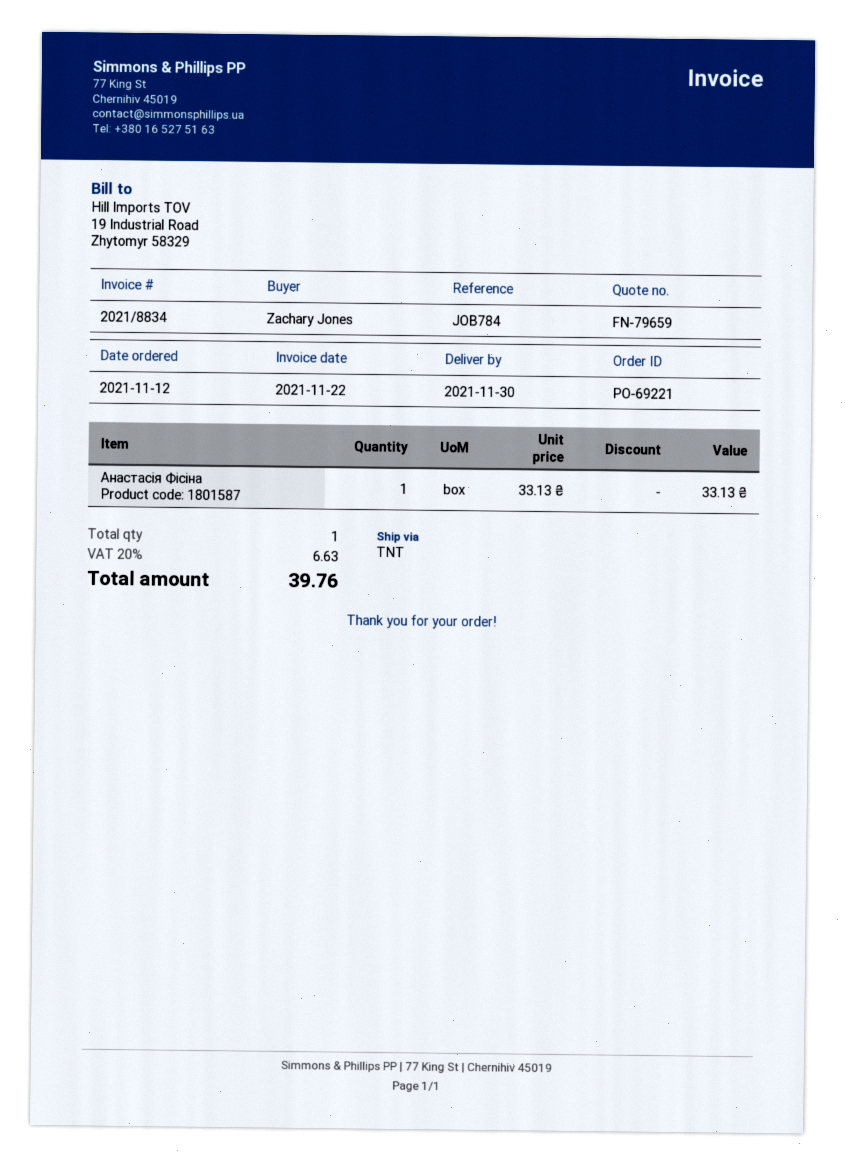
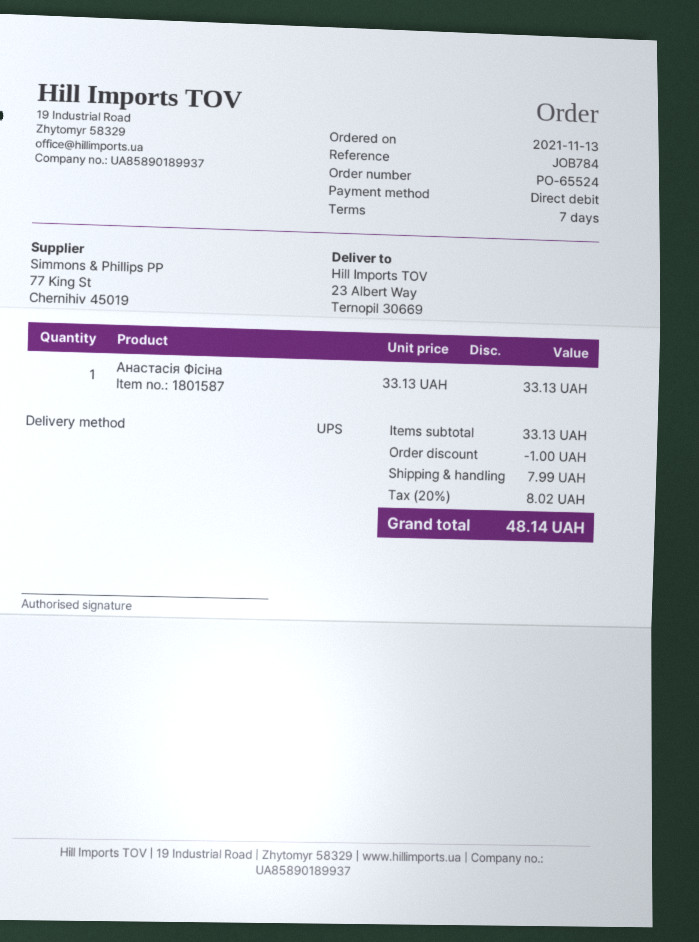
order number: PO-69221 -> PO-65524
order date: 2021-11-12 -> 2021-11-13
shipping method: TNT -> UPS
discount: none -> 1.00
shipping: none -> 7.99
tax: 20% = 6.63 -> 20% = 8.02
total: 39.76 -> 48.14

